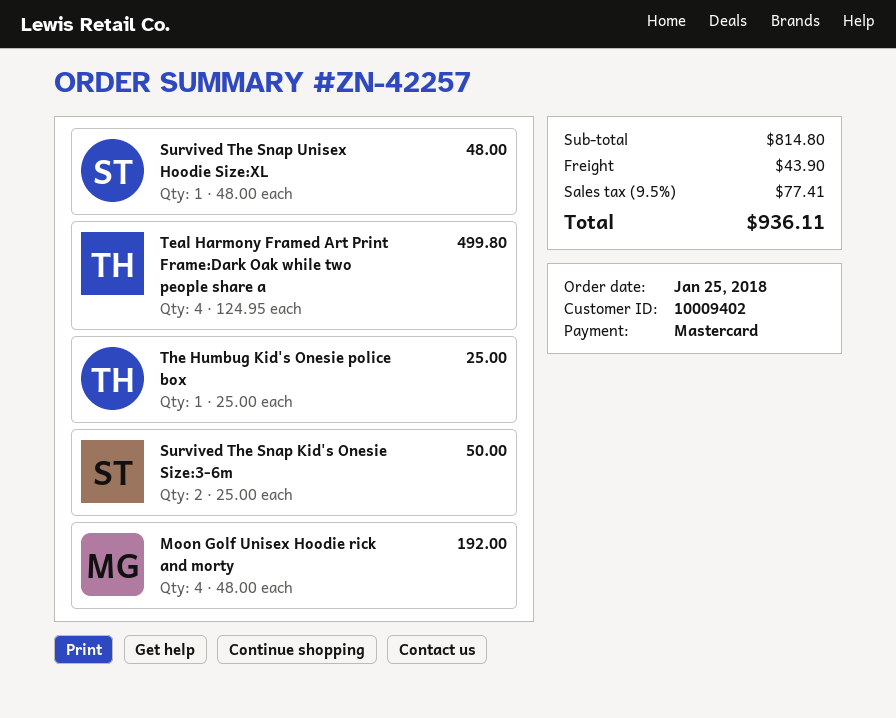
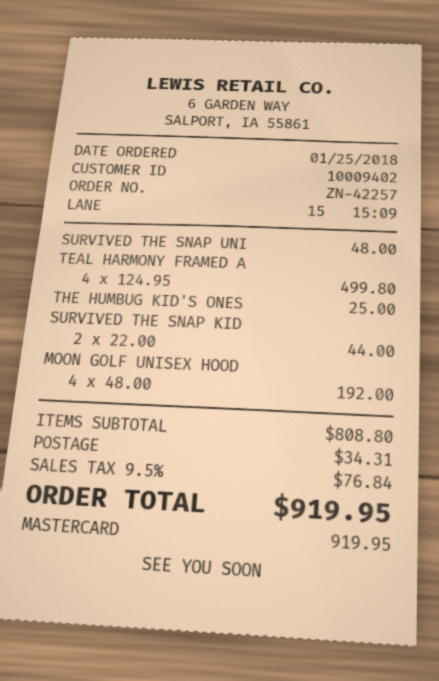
Survived The Snap Kid's Onesie Size:3-6m: 2 x 25.00 = 50.00 -> 2 x 22.00 = 44.00
subtotal: 814.80 -> 808.80
shipping: 43.90 -> 34.31
tax: 9.5% = 77.41 -> 9.5% = 76.84
total: 936.11 -> 919.95

